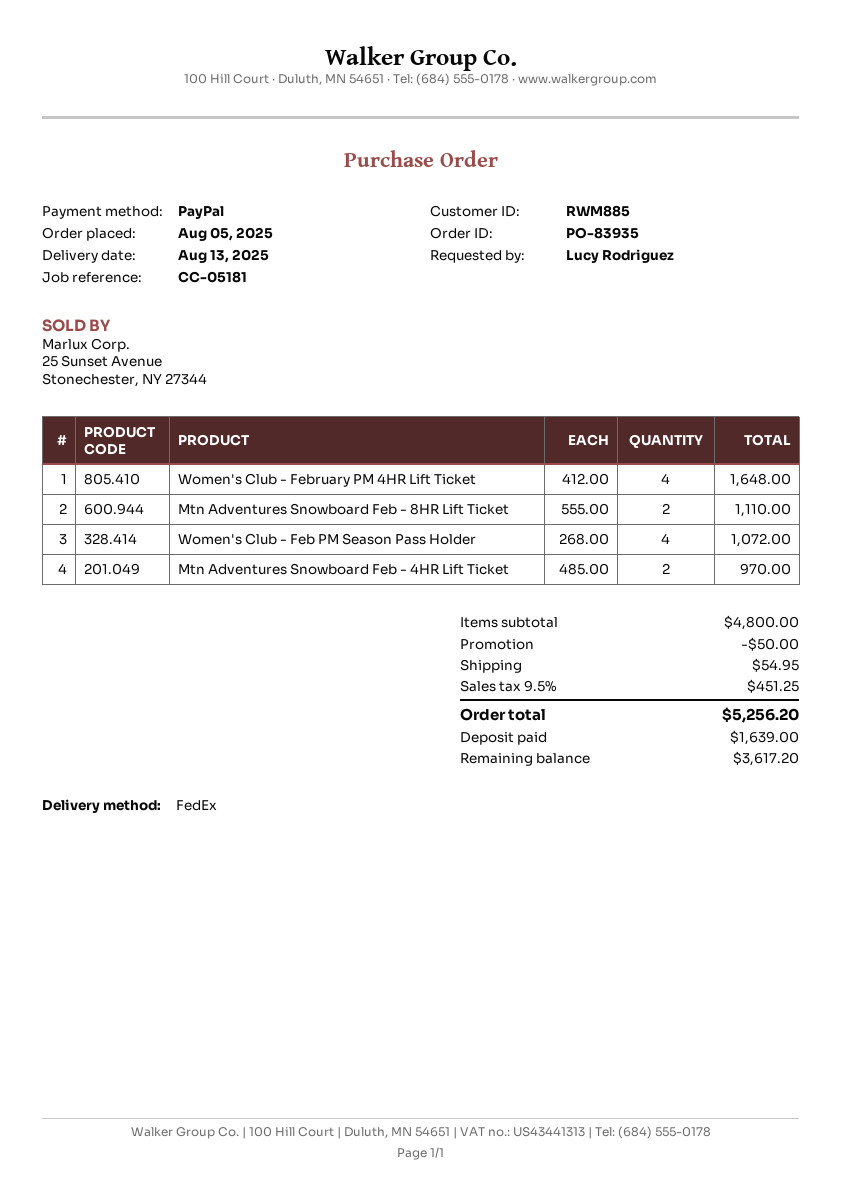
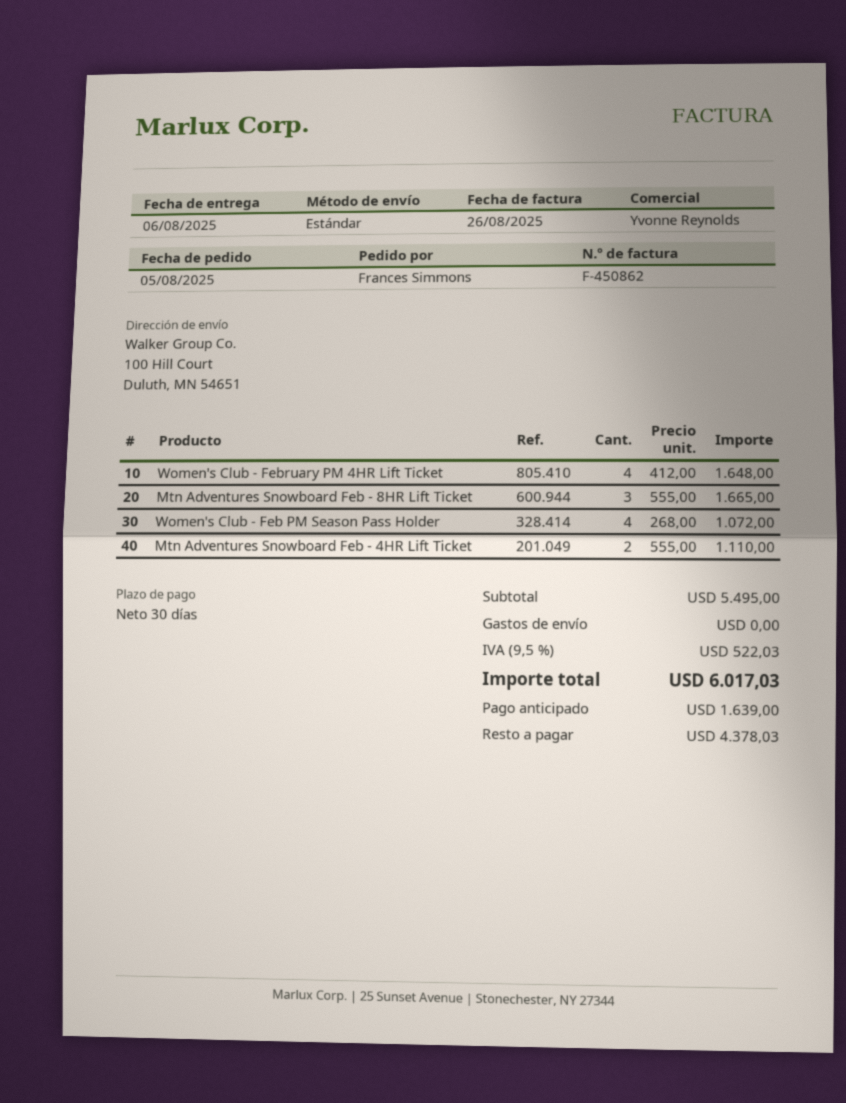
delivery date: 2025-08-13 -> 2025-08-06
ordered by: Lucy Rodriguez -> Frances Simmons
shipping method: FedEx -> standard
Mtn Adventures Snowboard Feb - 8HR Lift Ticket: 2 x 555.00 = 1110.00 -> 3 x 555.00 = 1665.00
Mtn Adventures Snowboard Feb - 4HR Lift Ticket: 2 x 485.00 = 970.00 -> 2 x 555.00 = 1110.00
subtotal: 4800.00 -> 5495.00
discount: 50.00 -> none
shipping: 54.95 -> 0.00
tax: 9.5% = 451.25 -> 9.5% = 522.03
total: 5256.20 -> 6017.03
balance: 3617.20 -> 4378.03

